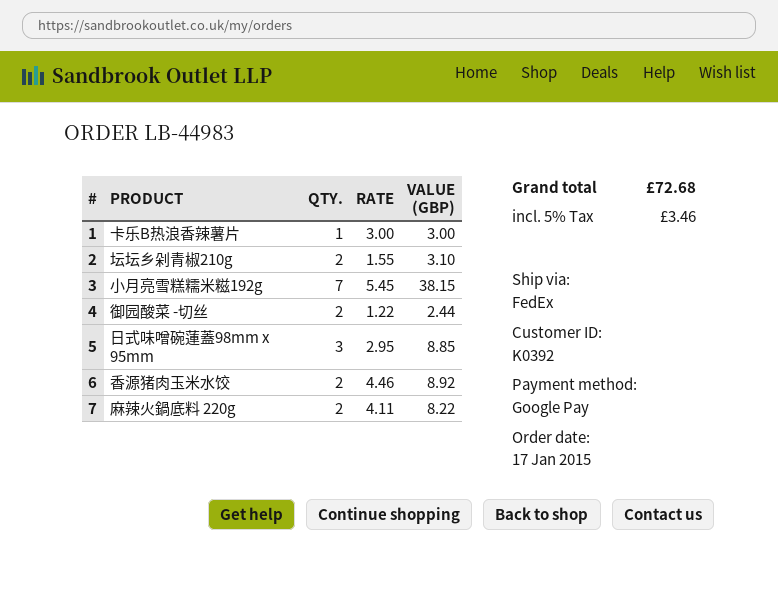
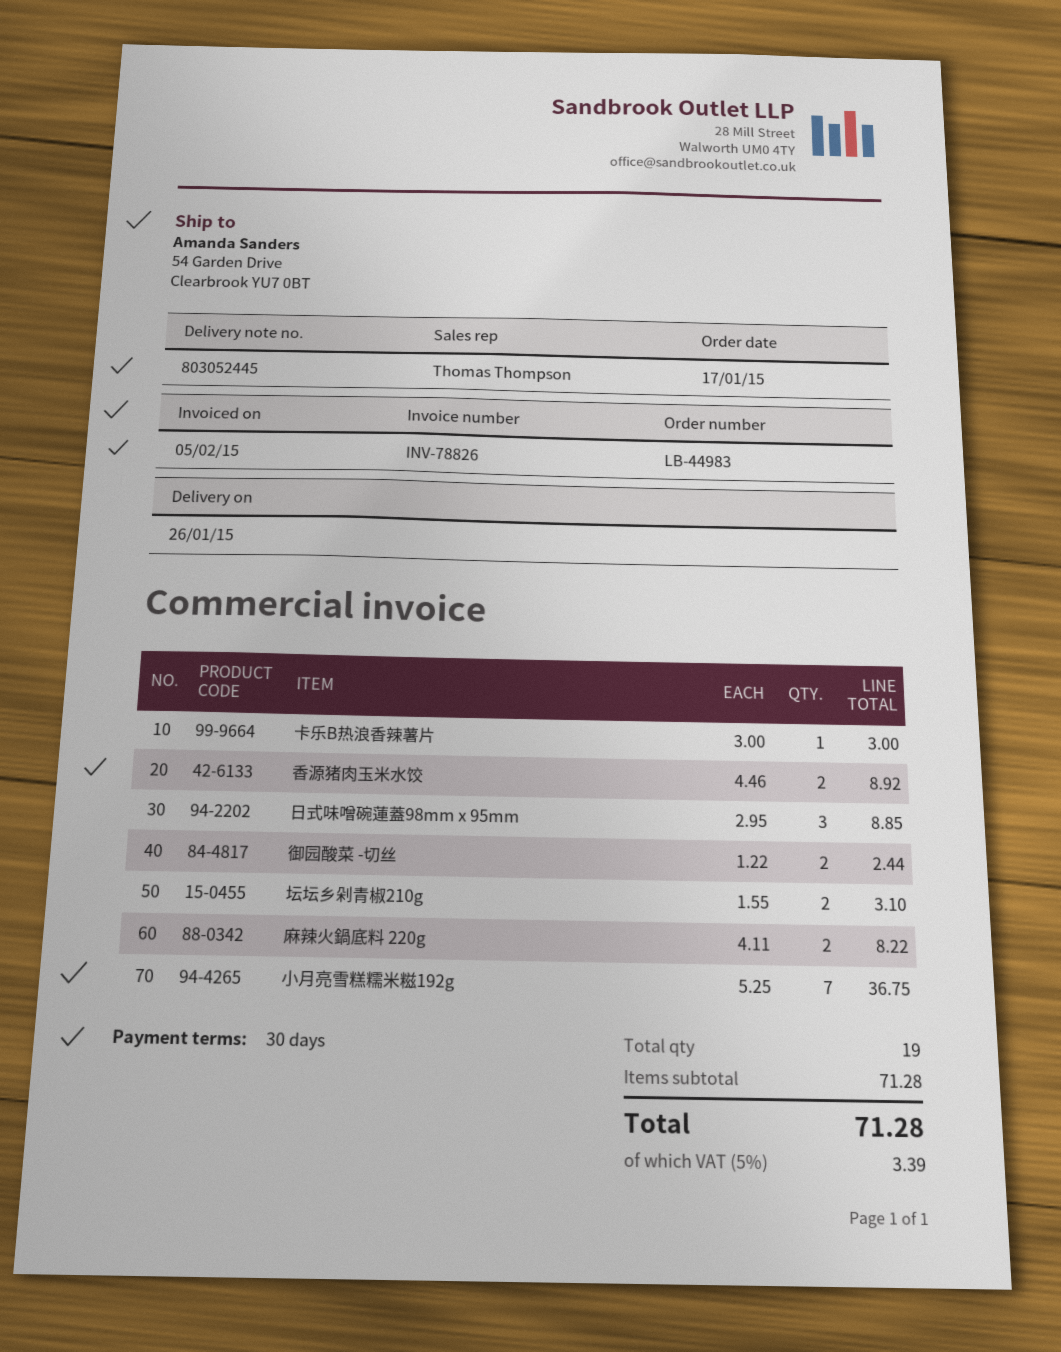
小月亮雪糕糯米糍192g: 7 x 5.45 = 38.15 -> 7 x 5.25 = 36.75
tax: 5% = 3.46 -> 5% = 3.39
total: 72.68 -> 71.28

